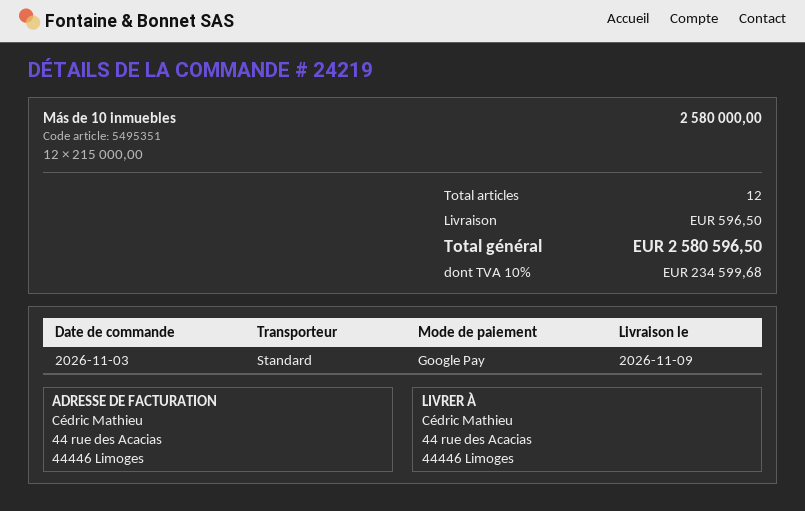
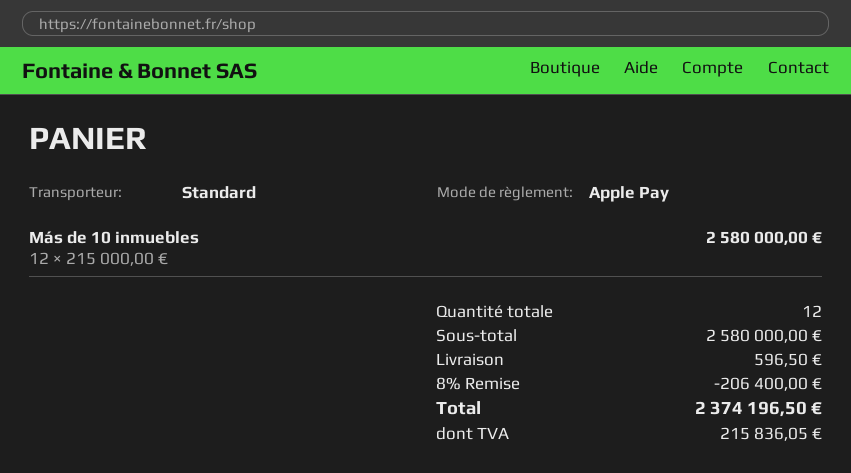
payment method: Google Pay -> Apple Pay
discount: none -> 8% = 206400.00
tax: 234599.68 -> 215836.05
total: 2580596.50 -> 2374196.50

